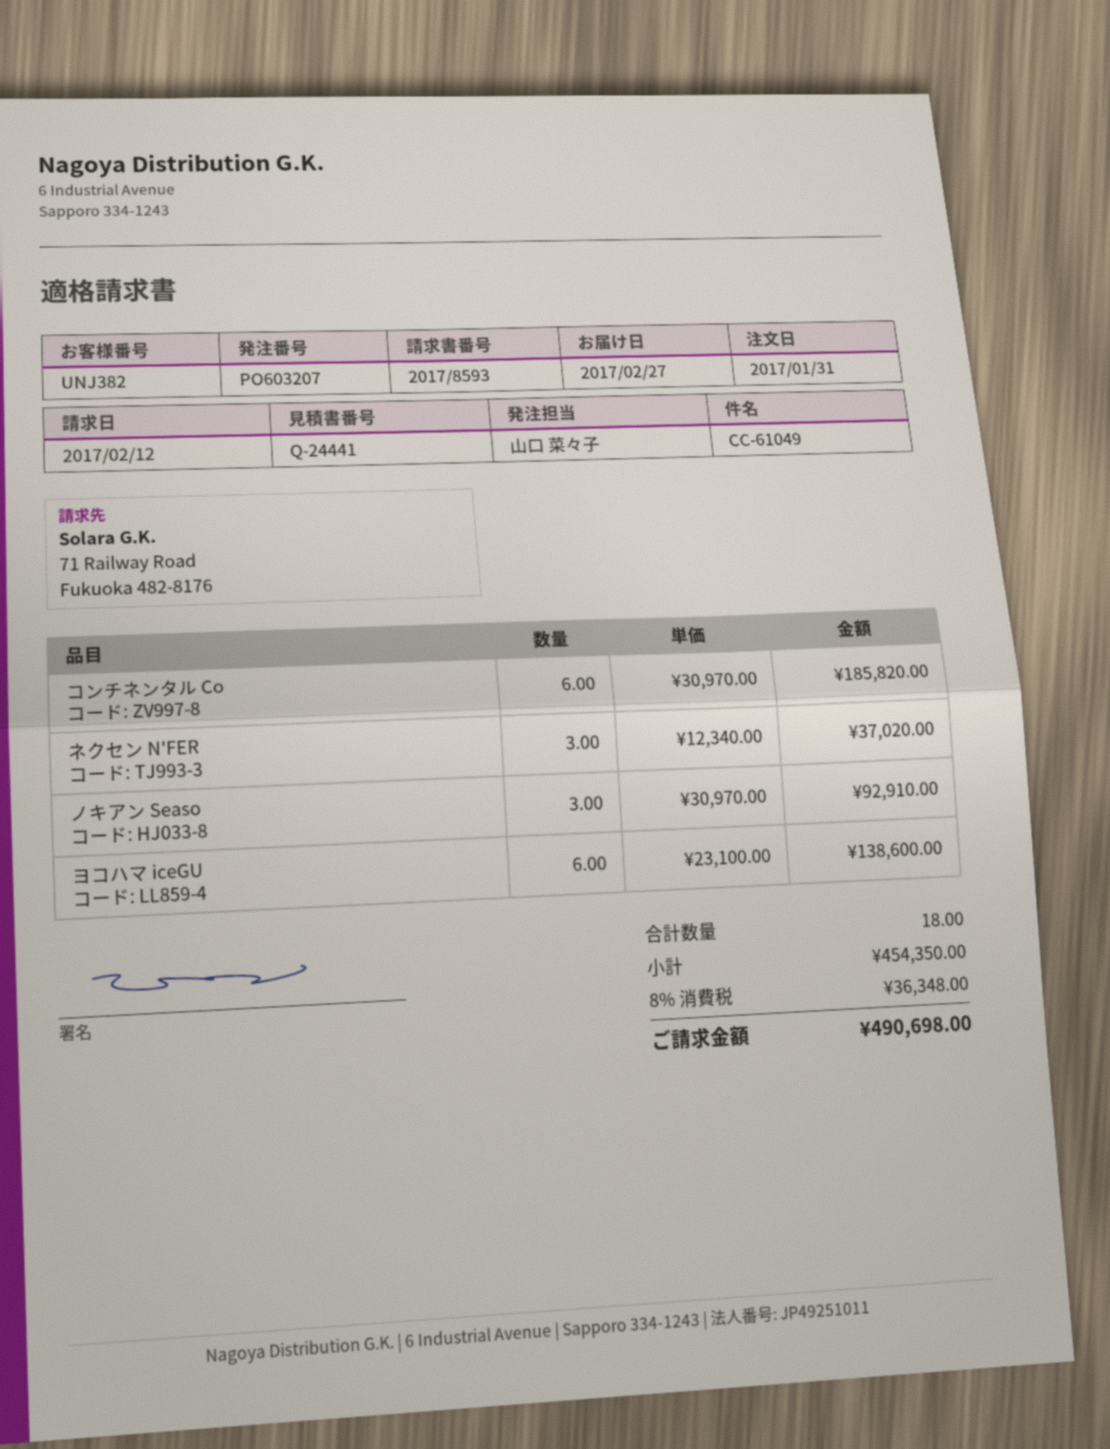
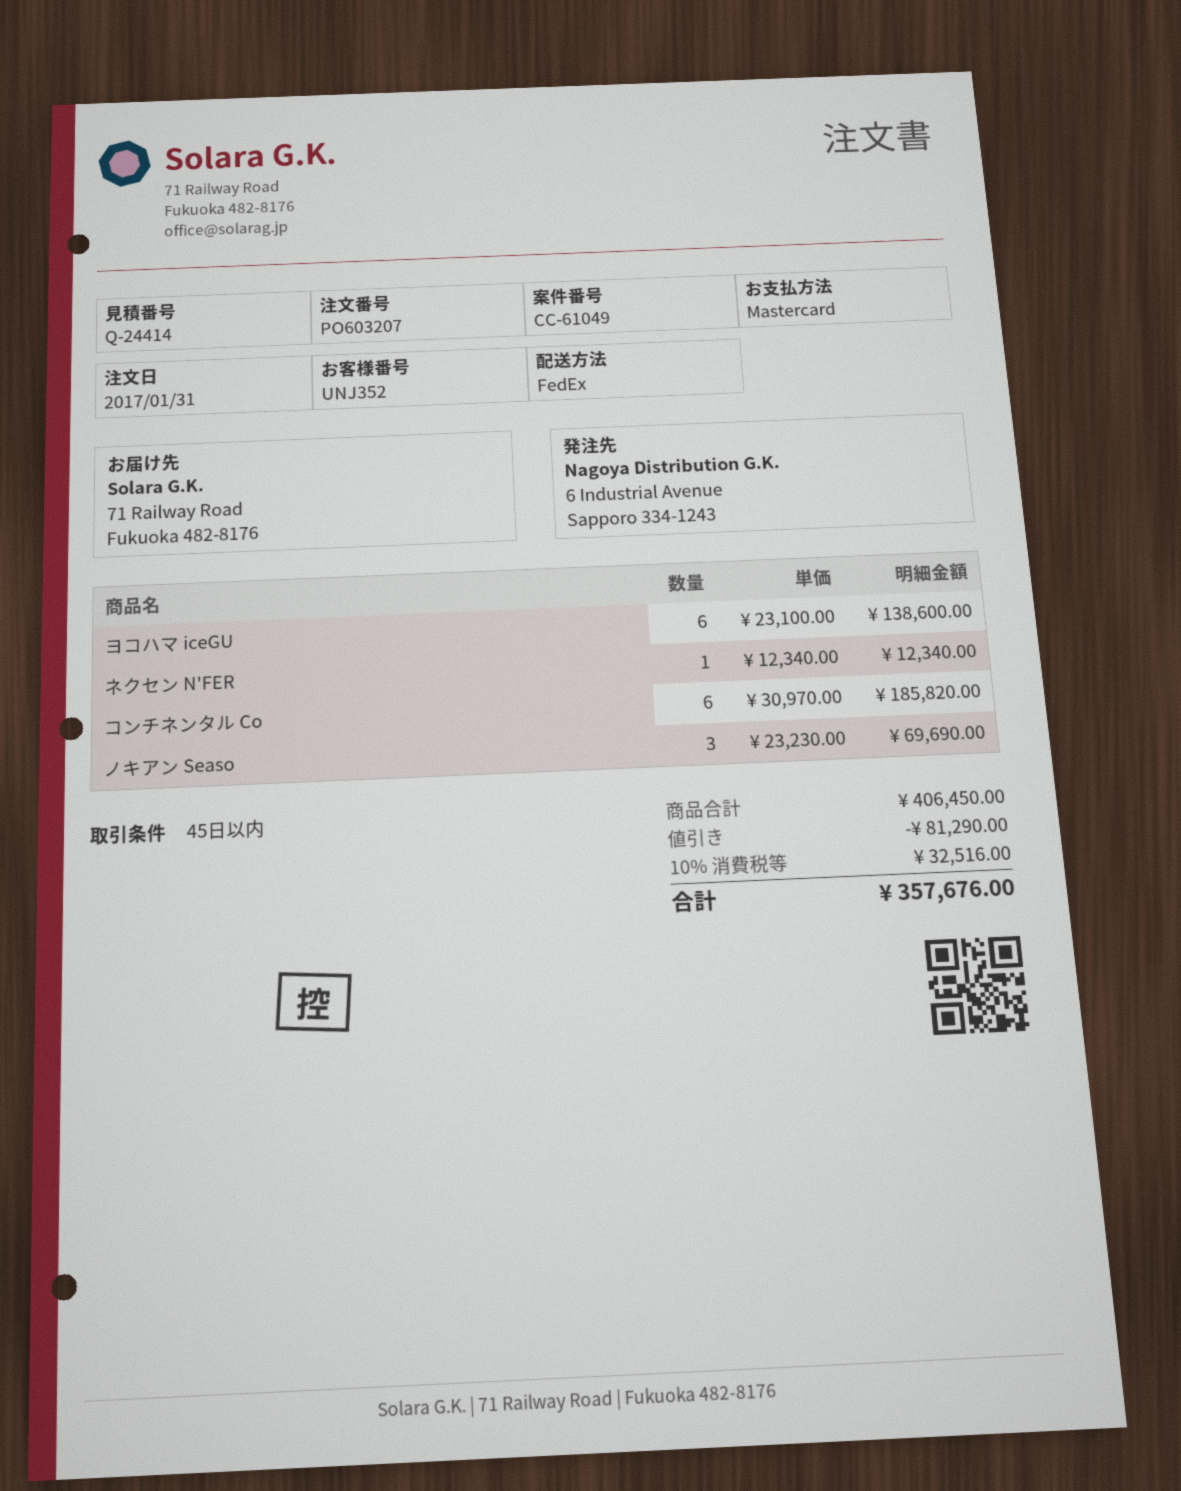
quote number: Q-24441 -> Q-24414
customer number: UNJ382 -> UNJ352
ネクセン N'FER: 3 x 12340.00 = 37020.00 -> 1 x 12340.00 = 12340.00
ノキアン Seaso: 3 x 30970.00 = 92910.00 -> 3 x 23230.00 = 69690.00
subtotal: 454350.00 -> 406450.00
discount: none -> 81290.00
tax: 8% = 36348.00 -> 10% = 32516.00
total: 490698.00 -> 357676.00

